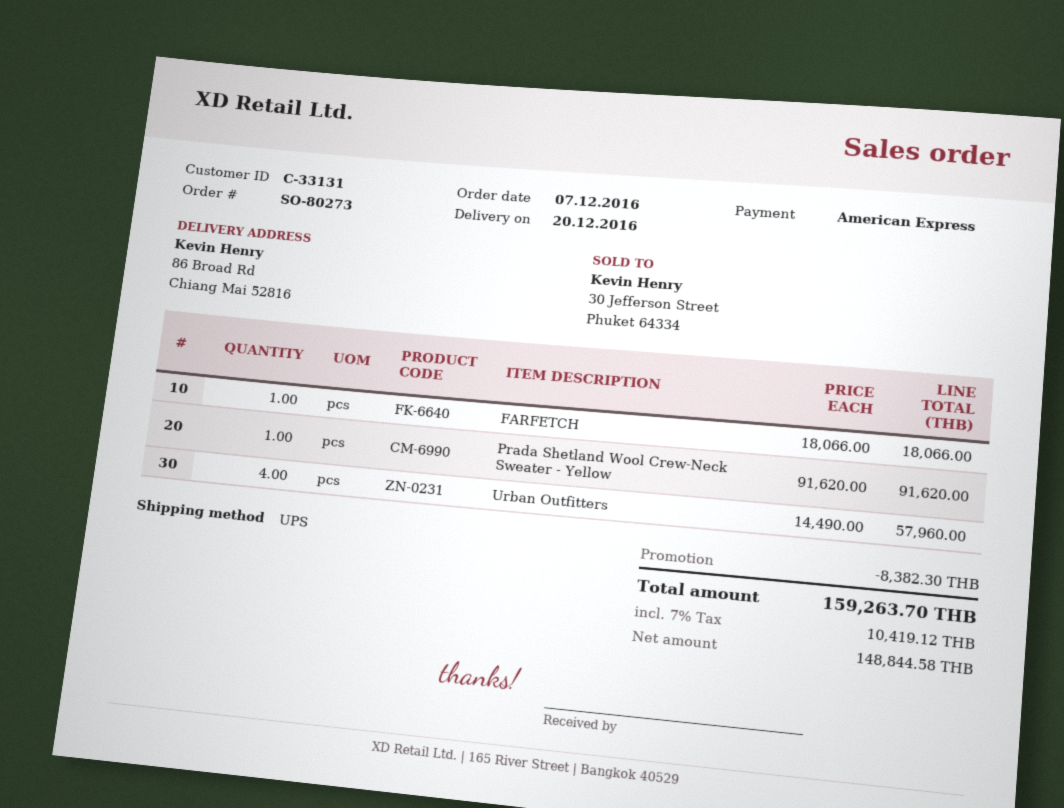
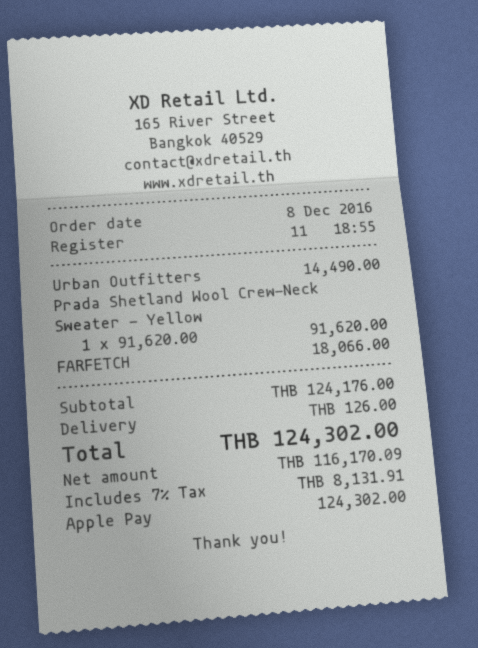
order date: 2016-12-07 -> 2016-12-08
payment method: American Express -> Apple Pay
Urban Outfitters: 4 x 14490.00 = 57960.00 -> 1 x 14490.00 = 14490.00
discount: 8382.30 -> none
shipping: none -> 126.00
net: 148844.58 -> 116170.09
tax: 7% = 10419.12 -> 7% = 8131.91
total: 159263.70 -> 124302.00

